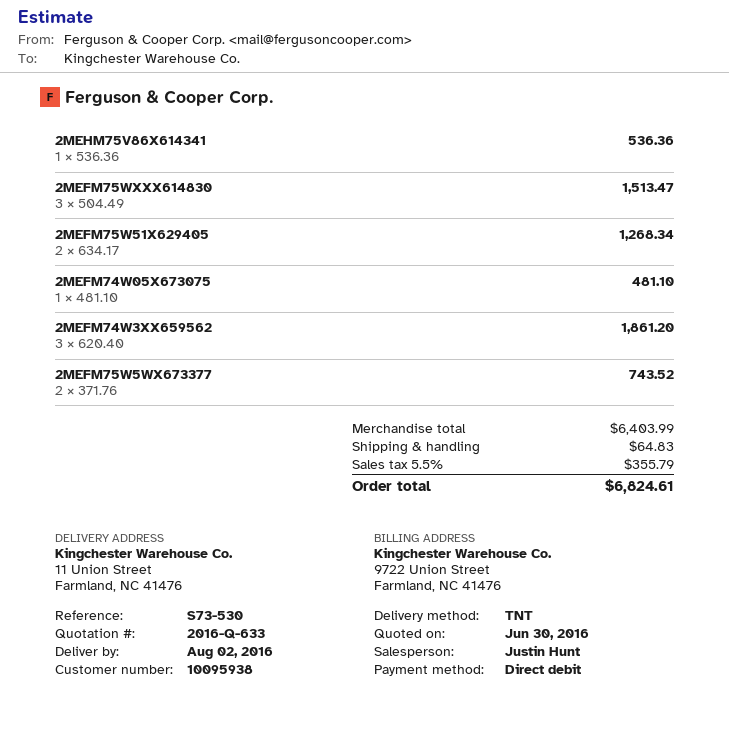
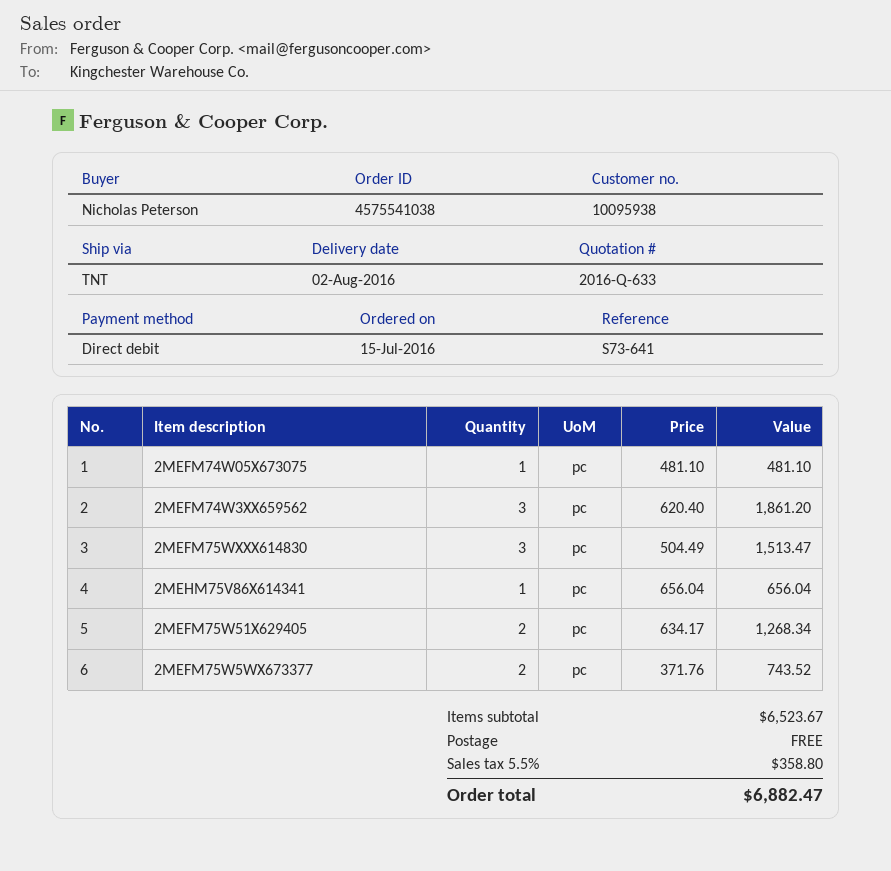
reference: S73-530 -> S73-641
2MEHM75V86X614341: 1 x 536.36 = 536.36 -> 1 x 656.04 = 656.04
subtotal: 6403.99 -> 6523.67
shipping: 64.83 -> 0.00
tax: 5.5% = 355.79 -> 5.5% = 358.80
total: 6824.61 -> 6882.47

